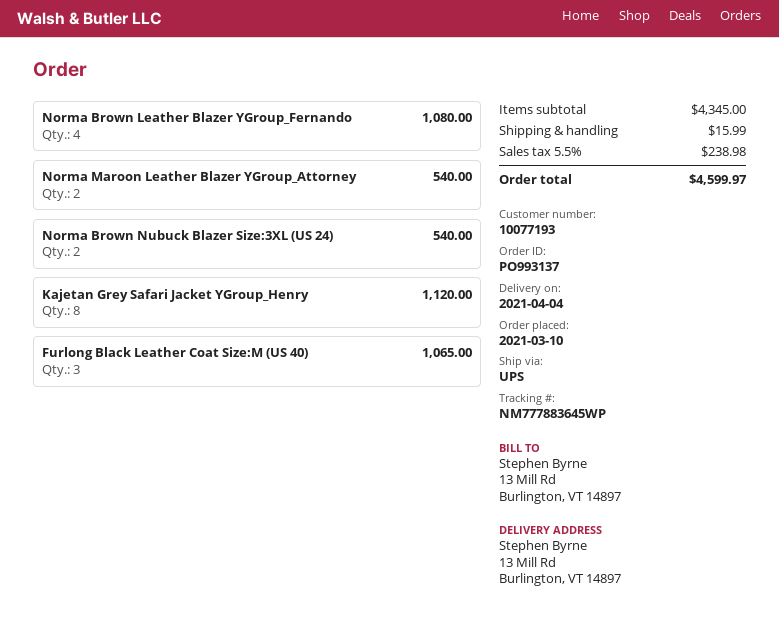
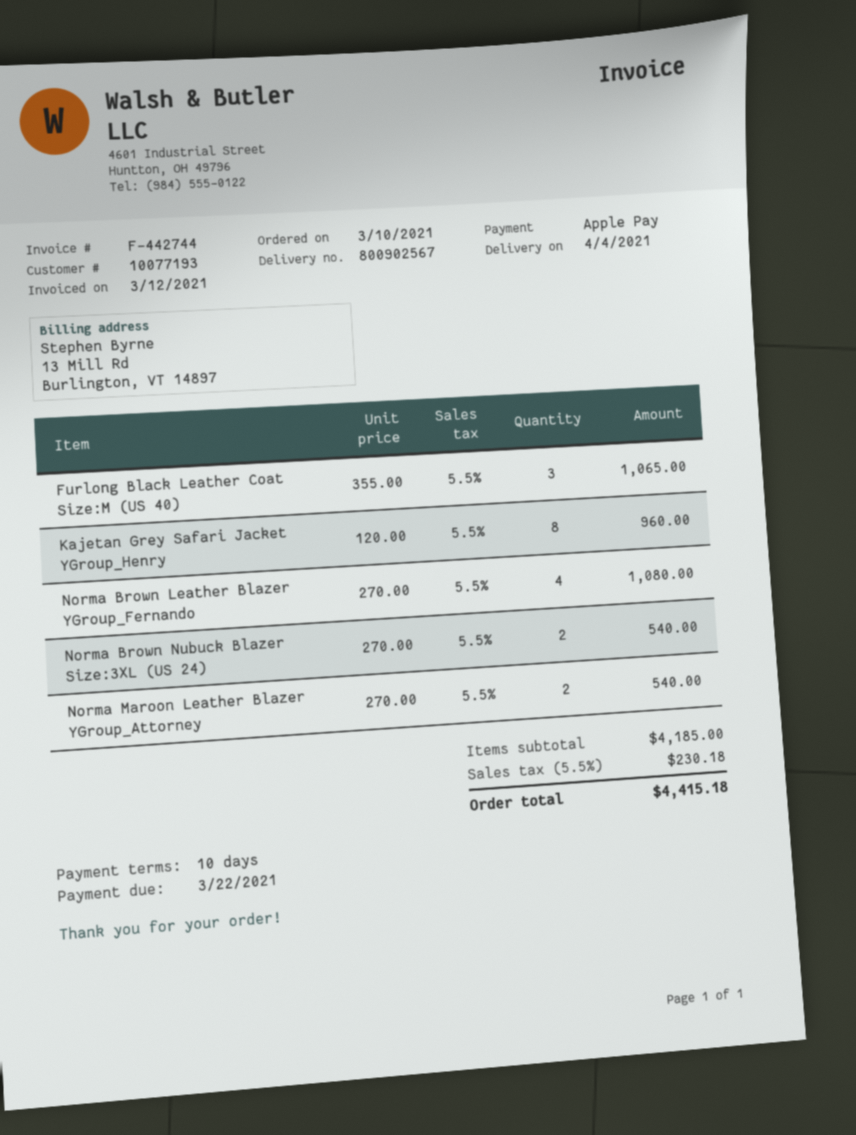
Kajetan Grey Safari Jacket YGroup_Henry: 8 for 1120.00 -> 8 for 960.00
subtotal: 4345.00 -> 4185.00
shipping: 15.99 -> none
tax: 5.5% = 238.98 -> 5.5% = 230.18
total: 4599.97 -> 4415.18

